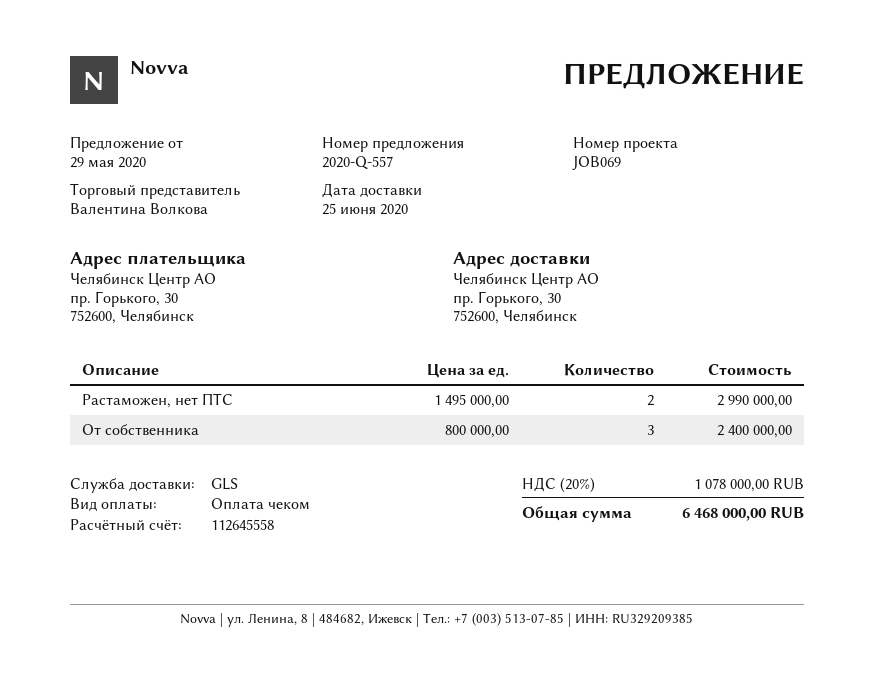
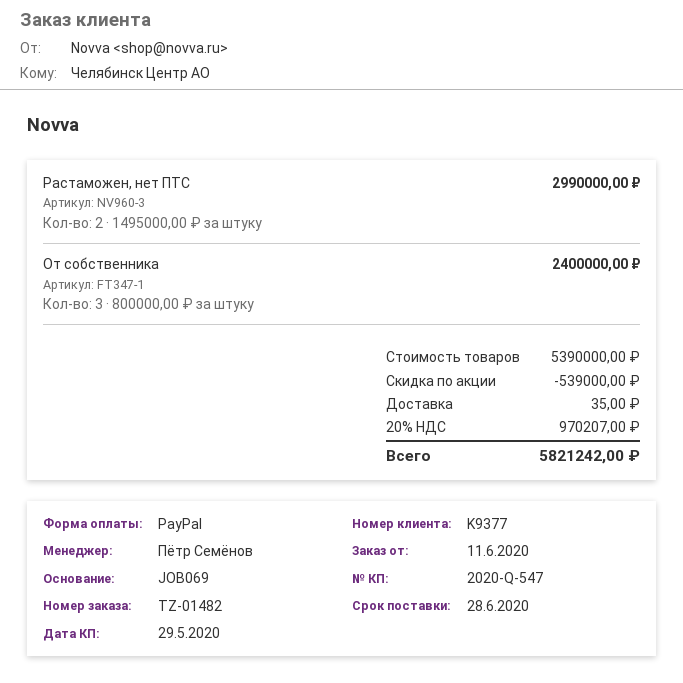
quote number: 2020-Q-557 -> 2020-Q-547
delivery date: 2020-06-25 -> 2020-06-28
sales rep: Валентина Волкова -> Пётр Семёнов
payment method: cheque -> PayPal
discount: none -> 539000.00
shipping: none -> 35.00
tax: 20% = 1078000.00 -> 20% = 970207.00
total: 6468000.00 -> 5821242.00

